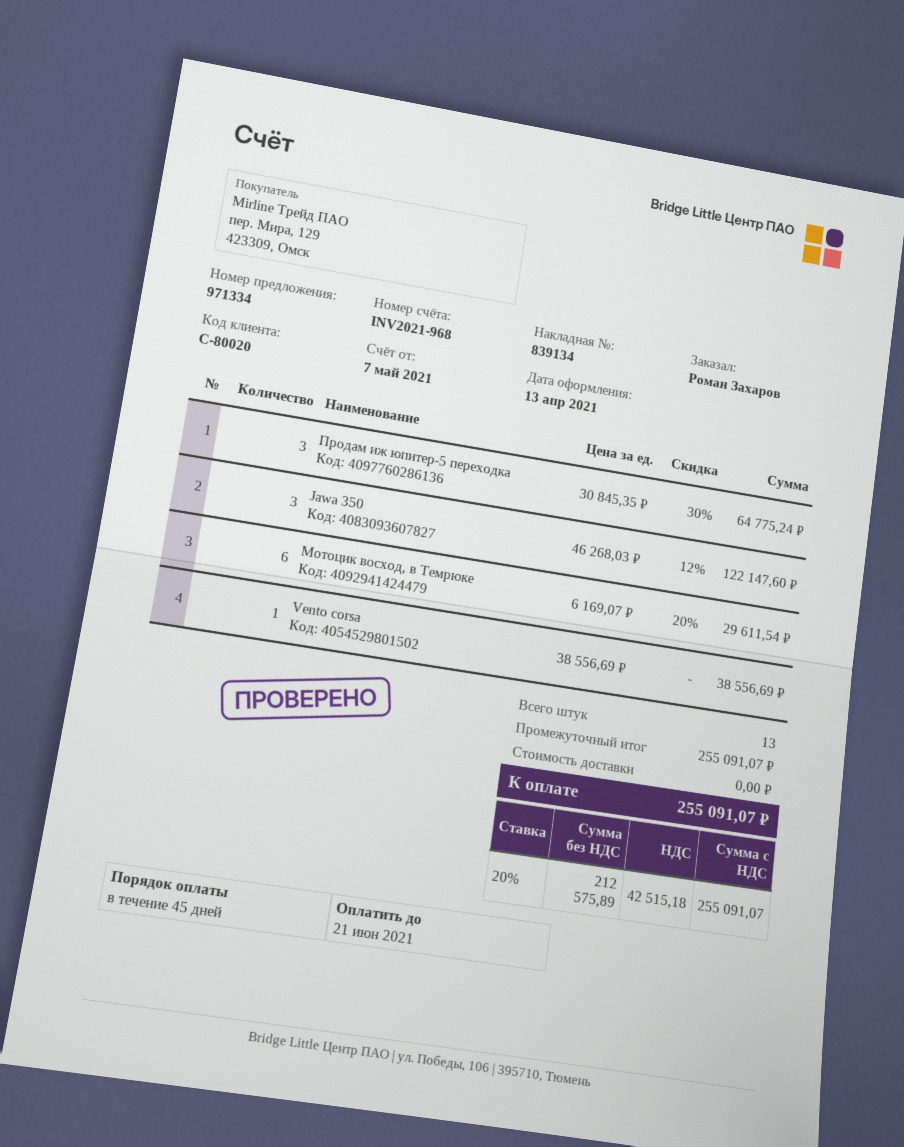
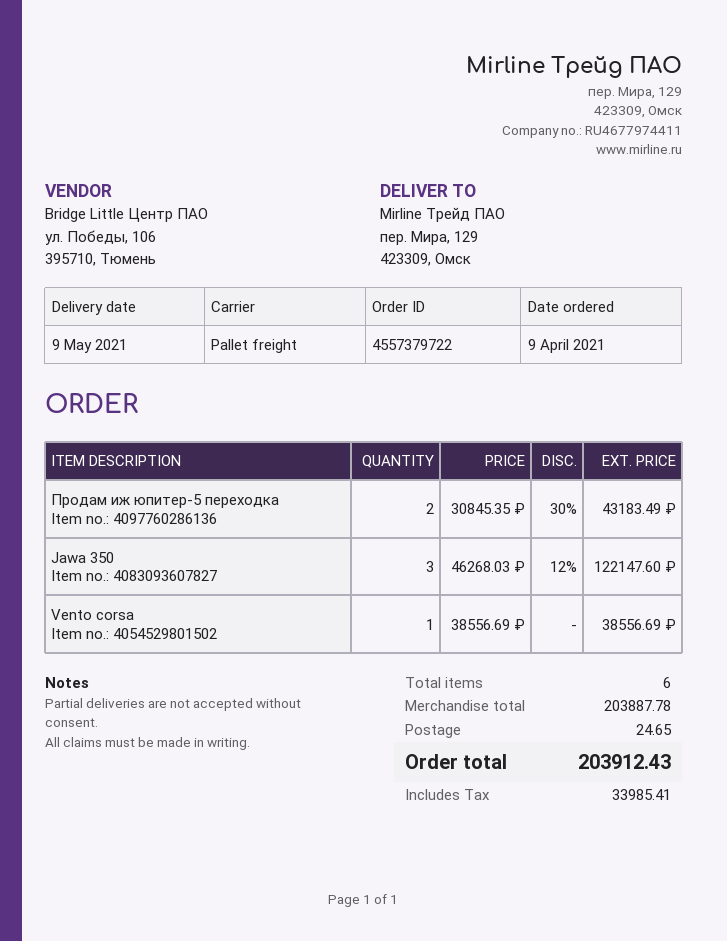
order date: 2021-04-13 -> 2021-04-09
Продам иж юпитер-5 переходка: 3 x 30845.35 - 30% = 64775.24 -> 2 x 30845.35 - 30% = 43183.49
Мотоцик восход, в Темрюке: 6 x 6169.07 - 20% = 29611.54 -> none
total quantity: 13 -> 6
subtotal: 255091.07 -> 203887.78
shipping: 0.00 -> 24.65
tax: 42515.18 -> 33985.41
total: 255091.07 -> 203912.43

